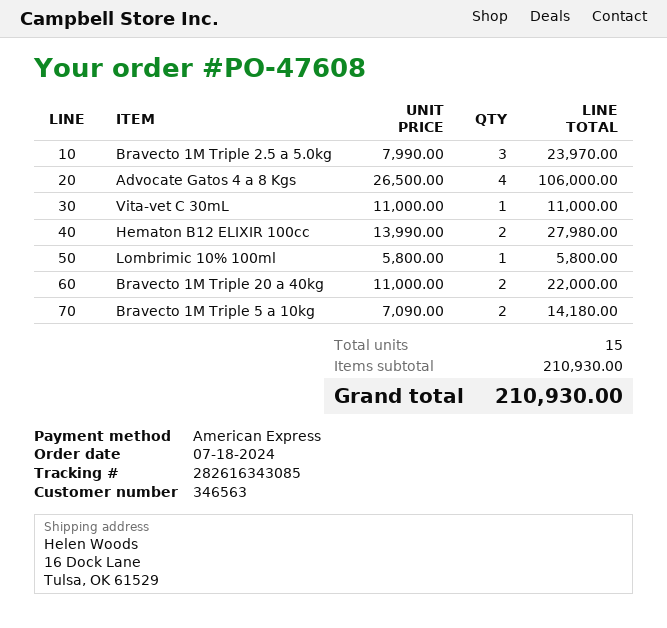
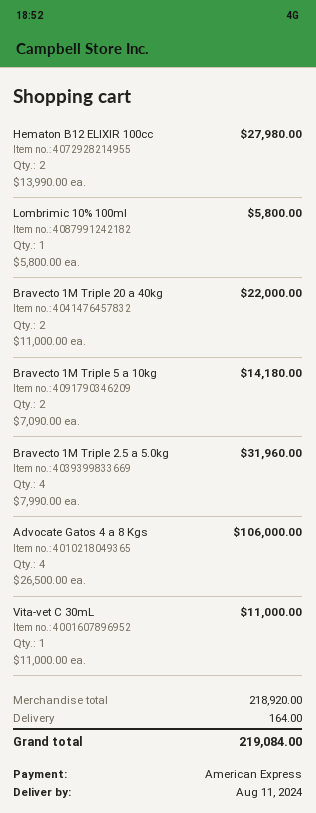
Bravecto 1M Triple 2.5 a 5.0kg: 3 x 7990.00 = 23970.00 -> 4 x 7990.00 = 31960.00
subtotal: 210930.00 -> 218920.00
shipping: none -> 164.00
total: 210930.00 -> 219084.00

